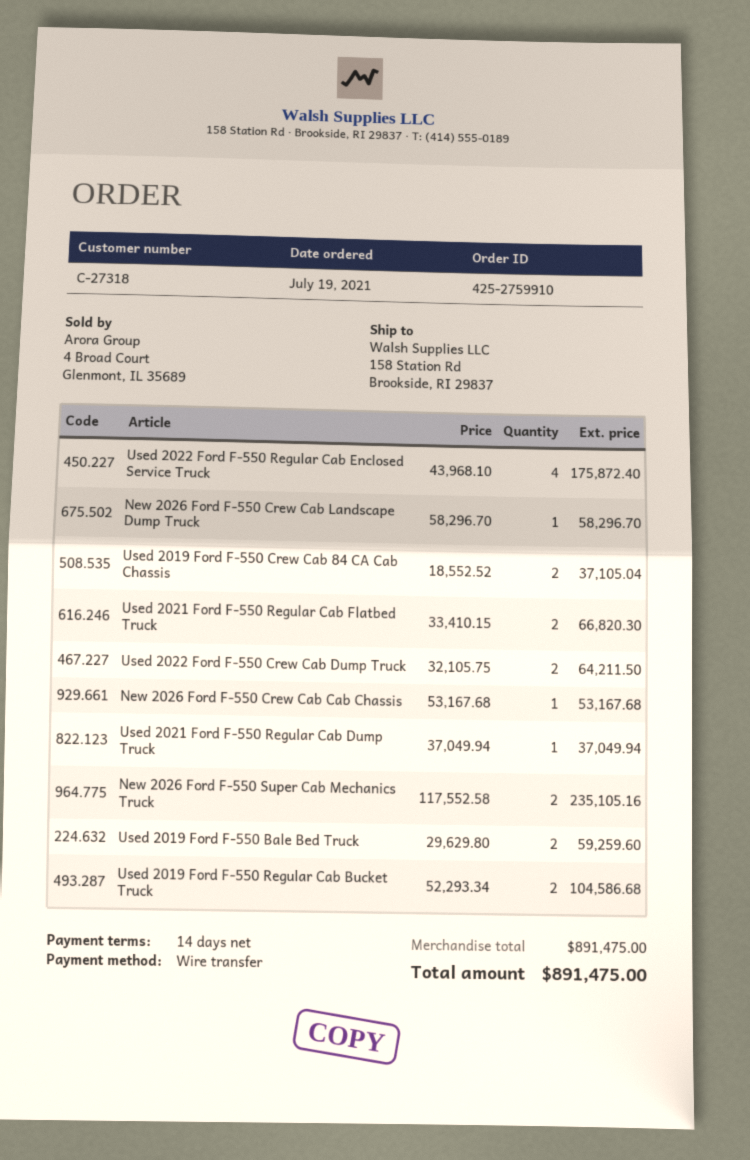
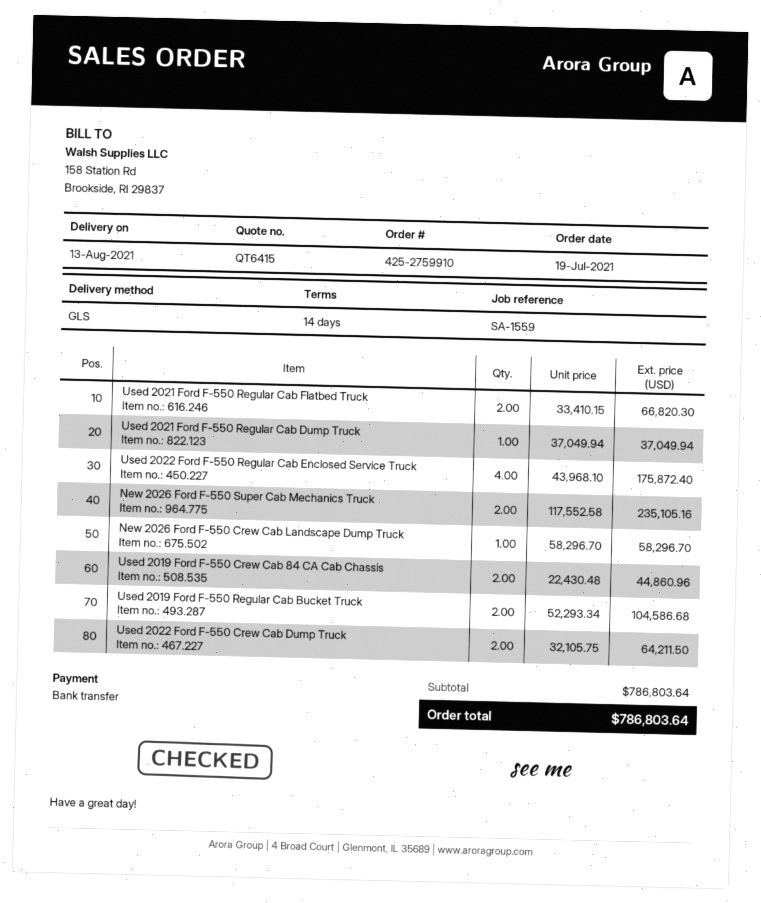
Used 2019 Ford F-550 Crew Cab 84 CA Cab Chassis: 2 x 18552.52 = 37105.04 -> 2 x 22430.48 = 44860.96
New 2026 Ford F-550 Crew Cab Cab Chassis: 1 x 53167.68 = 53167.68 -> none
Used 2019 Ford F-550 Bale Bed Truck: 2 x 29629.80 = 59259.60 -> none
subtotal: 891475.00 -> 786803.64
total: 891475.00 -> 786803.64

